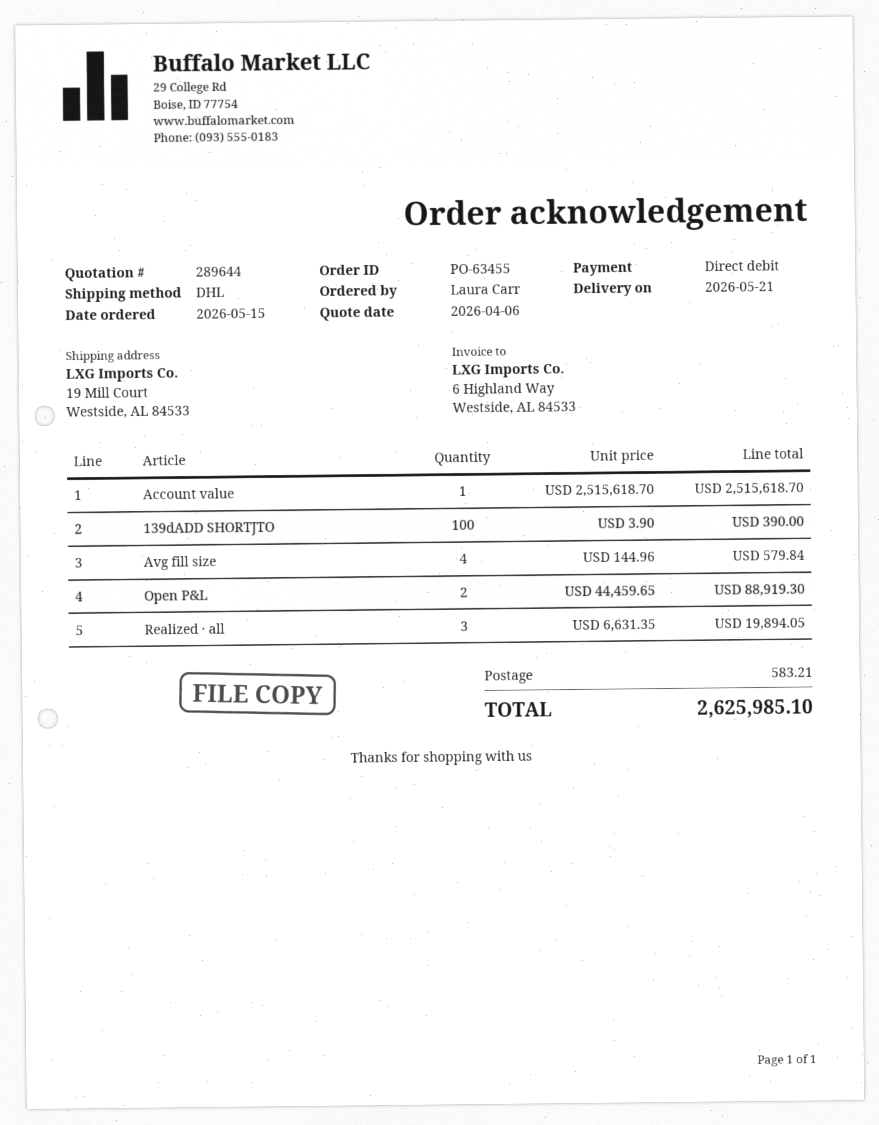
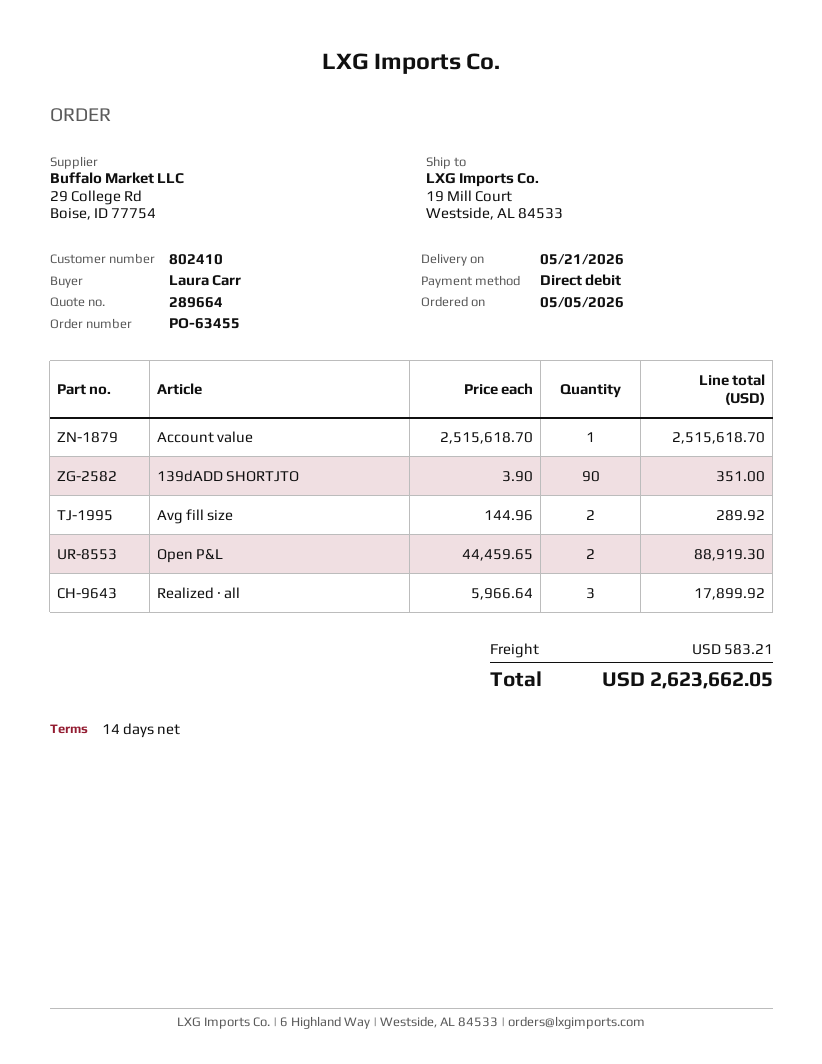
quote number: 289644 -> 289664
order date: 2026-05-15 -> 2026-05-05
139dADD SHORTJTO: 100 x 3.90 = 390.00 -> 90 x 3.90 = 351.00
Avg fill size: 4 x 144.96 = 579.84 -> 2 x 144.96 = 289.92
Realized · all: 3 x 6631.35 = 19894.05 -> 3 x 5966.64 = 17899.92
total: 2625985.10 -> 2623662.05

